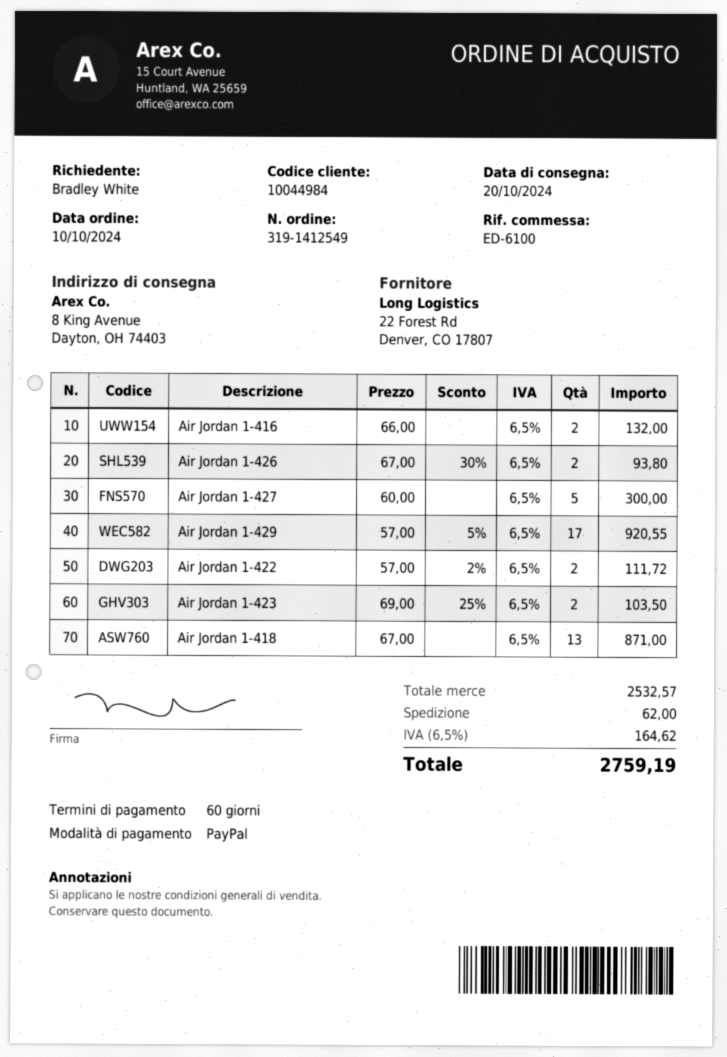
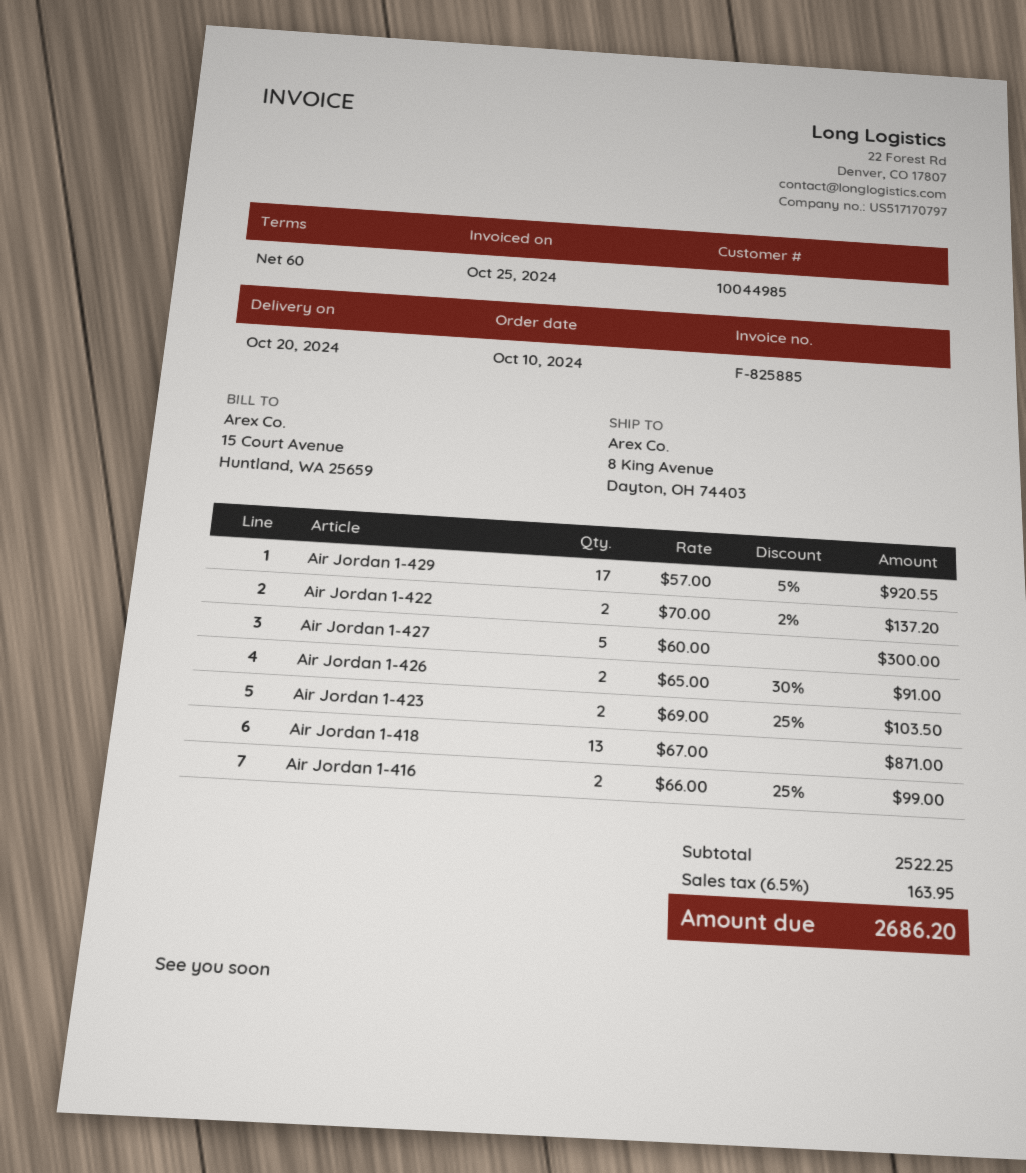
customer number: 10044984 -> 10044985
Air Jordan 1-416: 2 x 66.00 = 132.00 -> 2 x 66.00 - 25% = 99.00
Air Jordan 1-426: 2 x 67.00 - 30% = 93.80 -> 2 x 65.00 - 30% = 91.00
Air Jordan 1-422: 2 x 57.00 - 2% = 111.72 -> 2 x 70.00 - 2% = 137.20
subtotal: 2532.57 -> 2522.25
shipping: 62.00 -> none
tax: 6.5% = 164.62 -> 6.5% = 163.95
total: 2759.19 -> 2686.20

